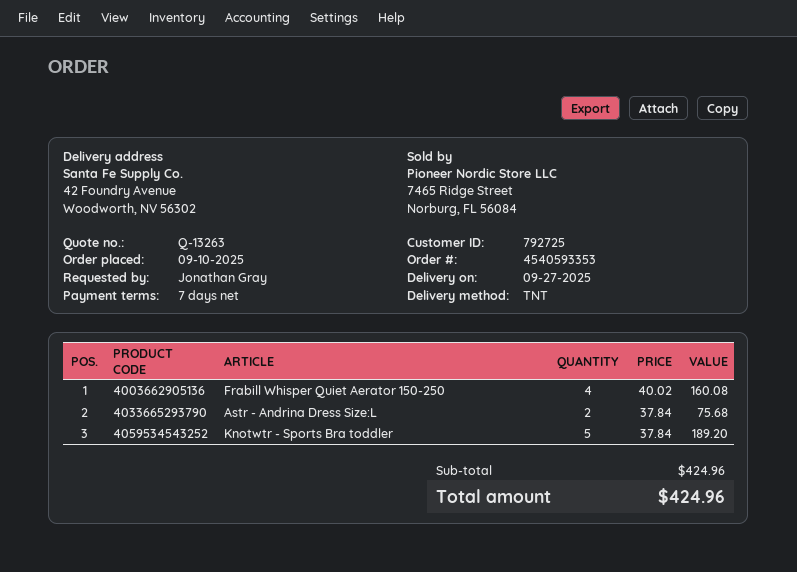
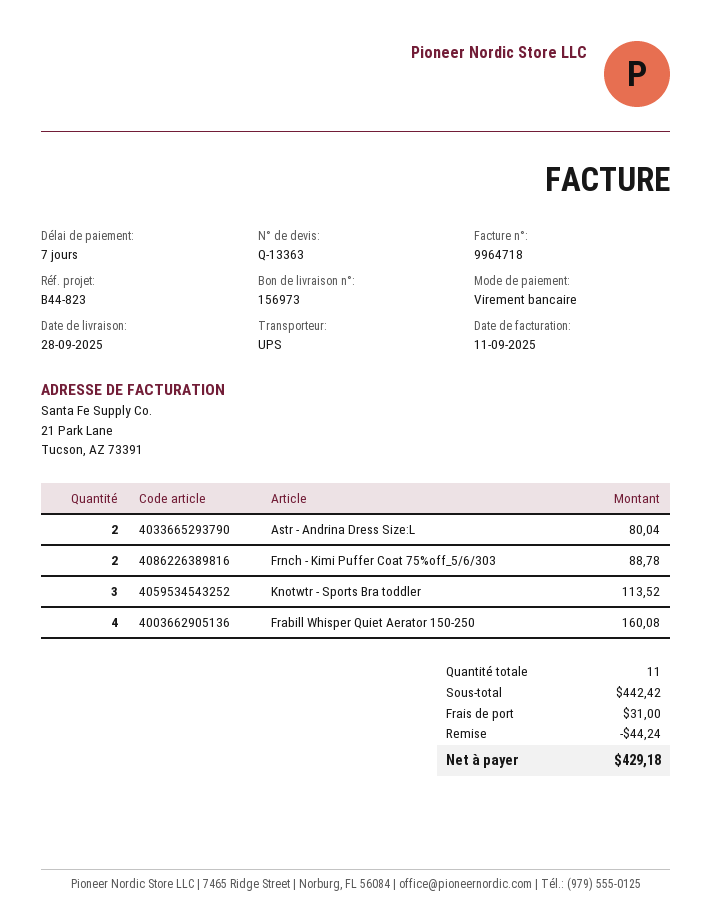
quote number: Q-13263 -> Q-13363
delivery date: 2025-09-27 -> 2025-09-28
shipping method: TNT -> UPS
Astr - Andrina Dress Size:L: 2 for 75.68 -> 2 for 80.04
Knotwtr - Sports Bra toddler: 5 for 189.20 -> 3 for 113.52
Frnch - Kimi Puffer Coat 75%off_5/6/303: none -> 2 for 88.78
subtotal: 424.96 -> 442.42
discount: none -> 44.24
shipping: none -> 31.00
total: 424.96 -> 429.18

